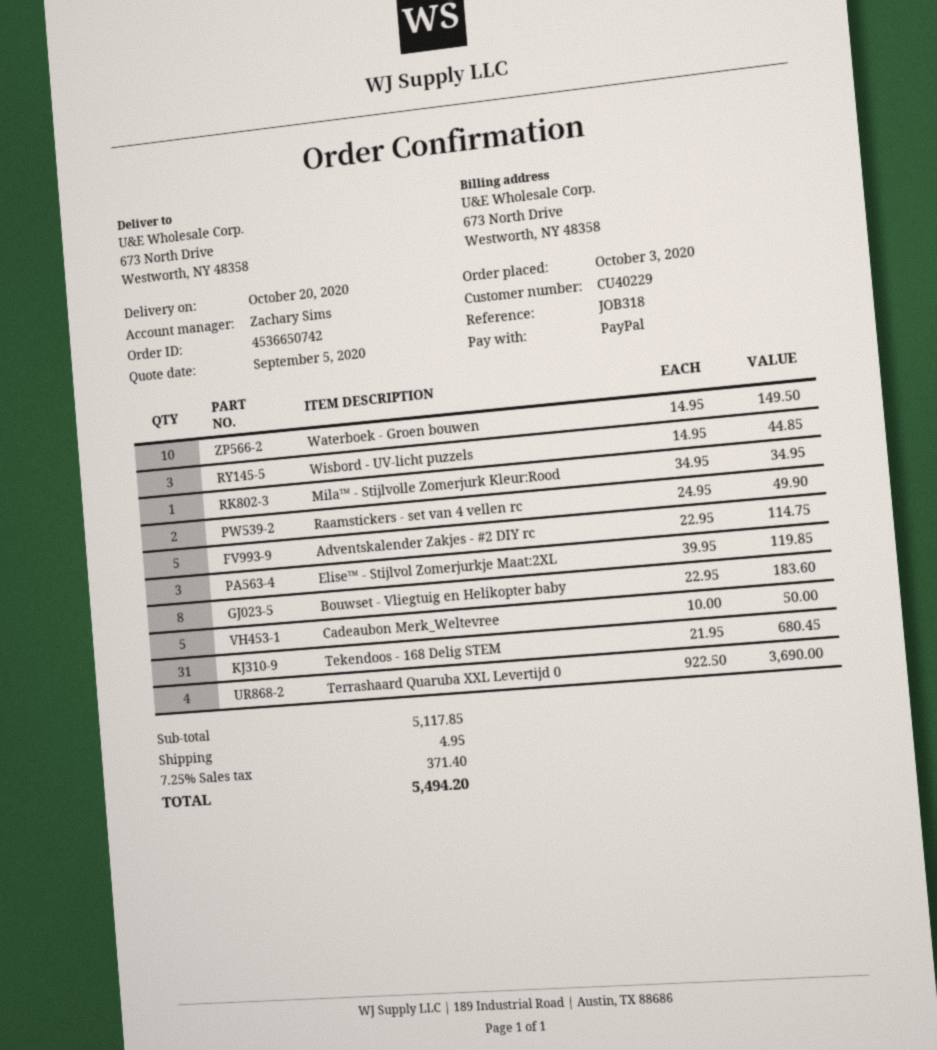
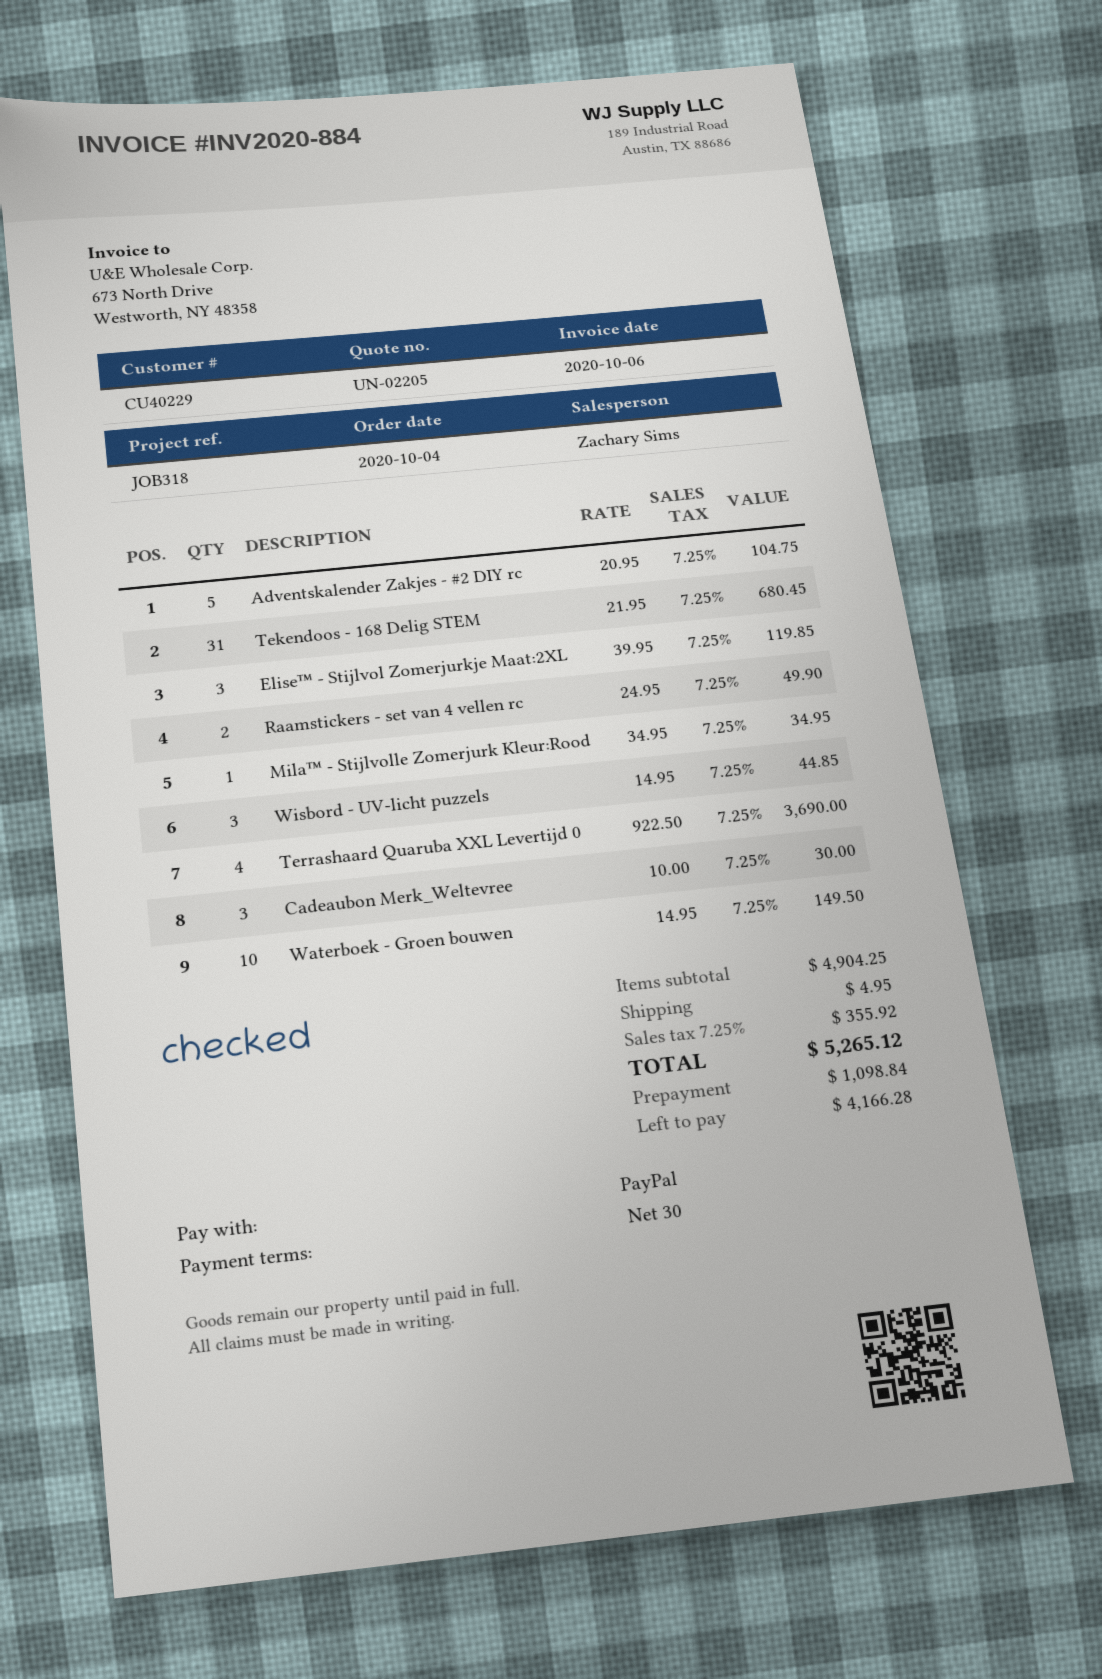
order date: 2020-10-03 -> 2020-10-04
Adventskalender Zakjes - #2 DIY rc: 5 x 22.95 = 114.75 -> 5 x 20.95 = 104.75
Bouwset - Vliegtuig en Helikopter baby: 8 x 22.95 = 183.60 -> none
Cadeaubon Merk_Weltevree: 5 x 10.00 = 50.00 -> 3 x 10.00 = 30.00
subtotal: 5117.85 -> 4904.25
tax: 7.25% = 371.40 -> 7.25% = 355.92
total: 5494.20 -> 5265.12

